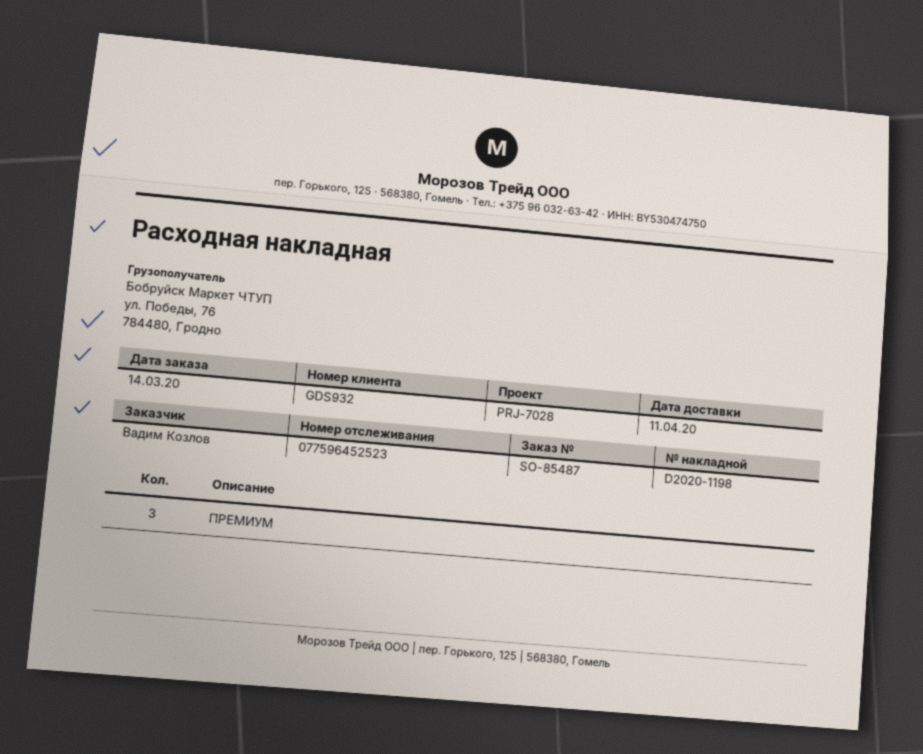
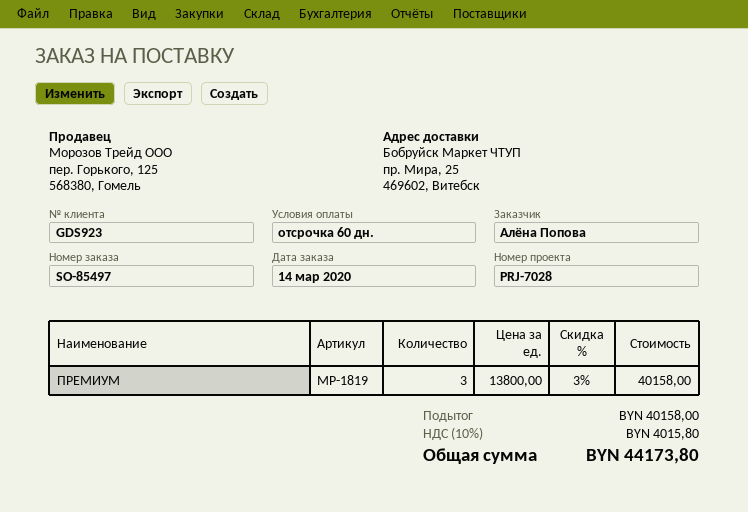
order number: SO-85487 -> SO-85497
customer number: GDS932 -> GDS923
ordered by: Вадим Козлов -> Алёна Попова
ship to: ул. Победы, 76, 784480, Гродно -> пр. Мира, 25, 469602, Витебск

